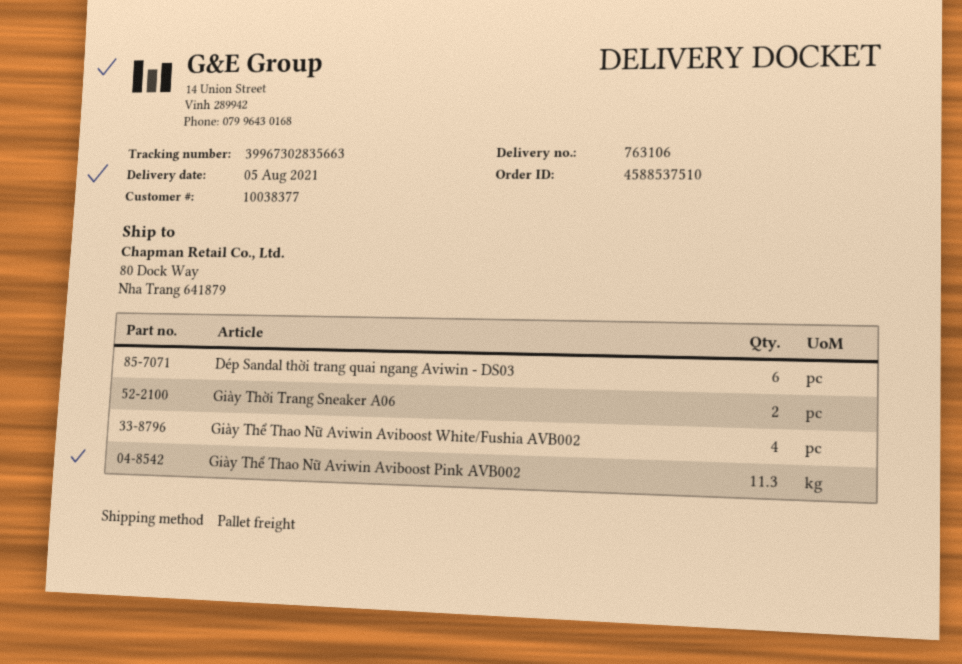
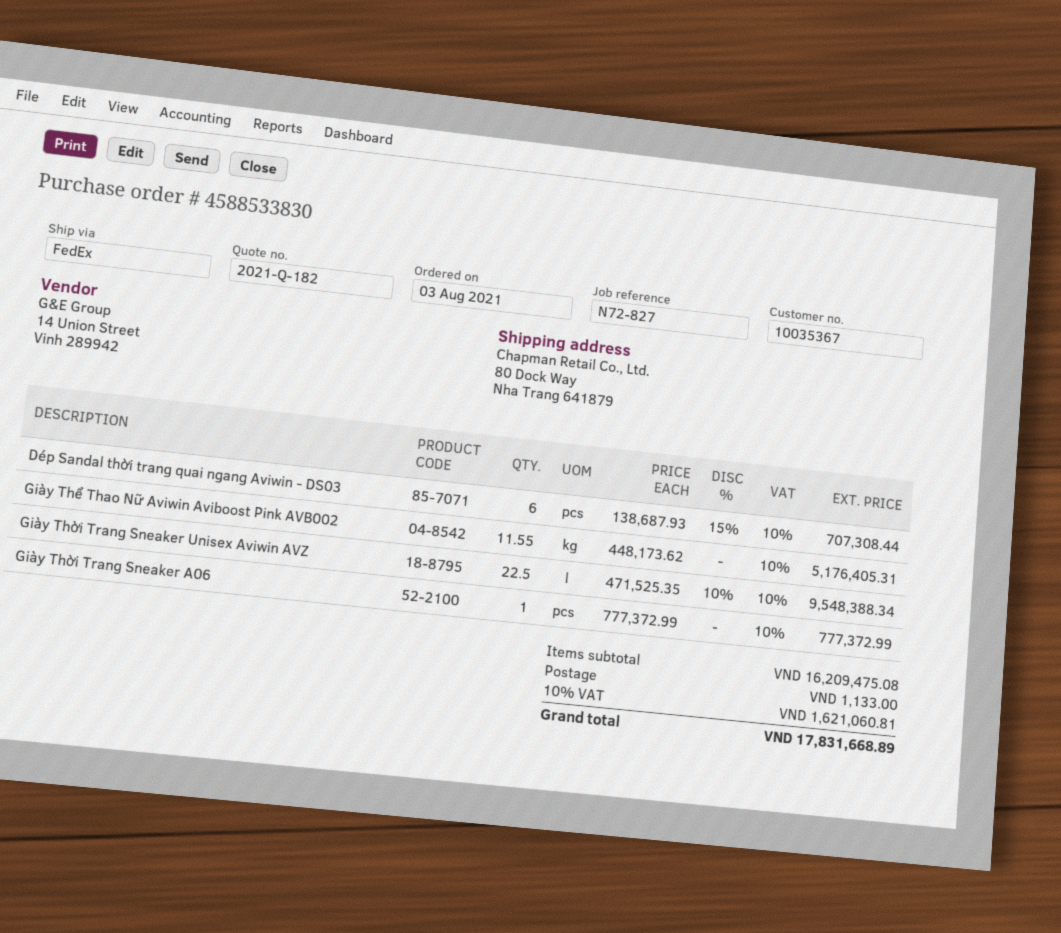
order number: 4588537510 -> 4588533830
customer number: 10038377 -> 10035367
shipping method: pallet freight -> FedEx
Giày Thời Trang Sneaker A06: 2 -> 1
Giày Thể Thao Nữ Aviwin Aviboost White/Fushia AVB002: 4 -> none
Giày Thể Thao Nữ Aviwin Aviboost Pink AVB002: 11.3 -> 11.55
Giày Thời Trang Sneaker Unisex Aviwin AVZ: none -> 22.5

